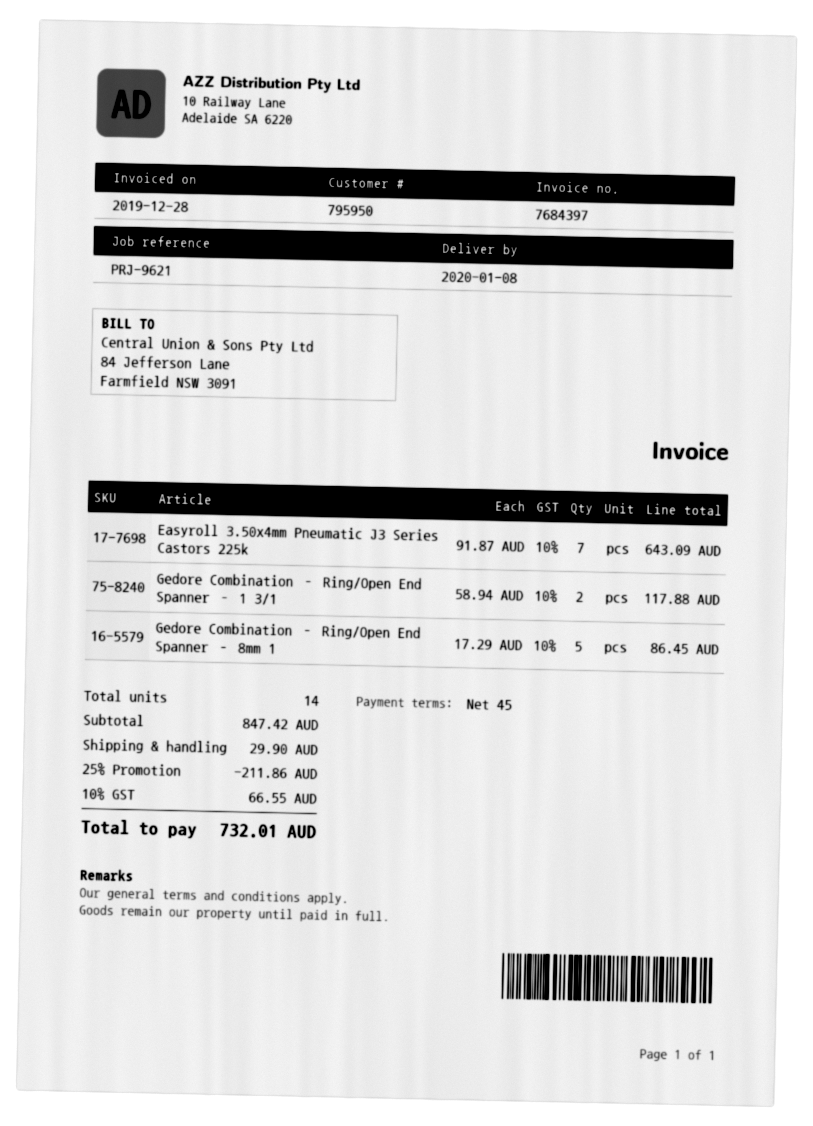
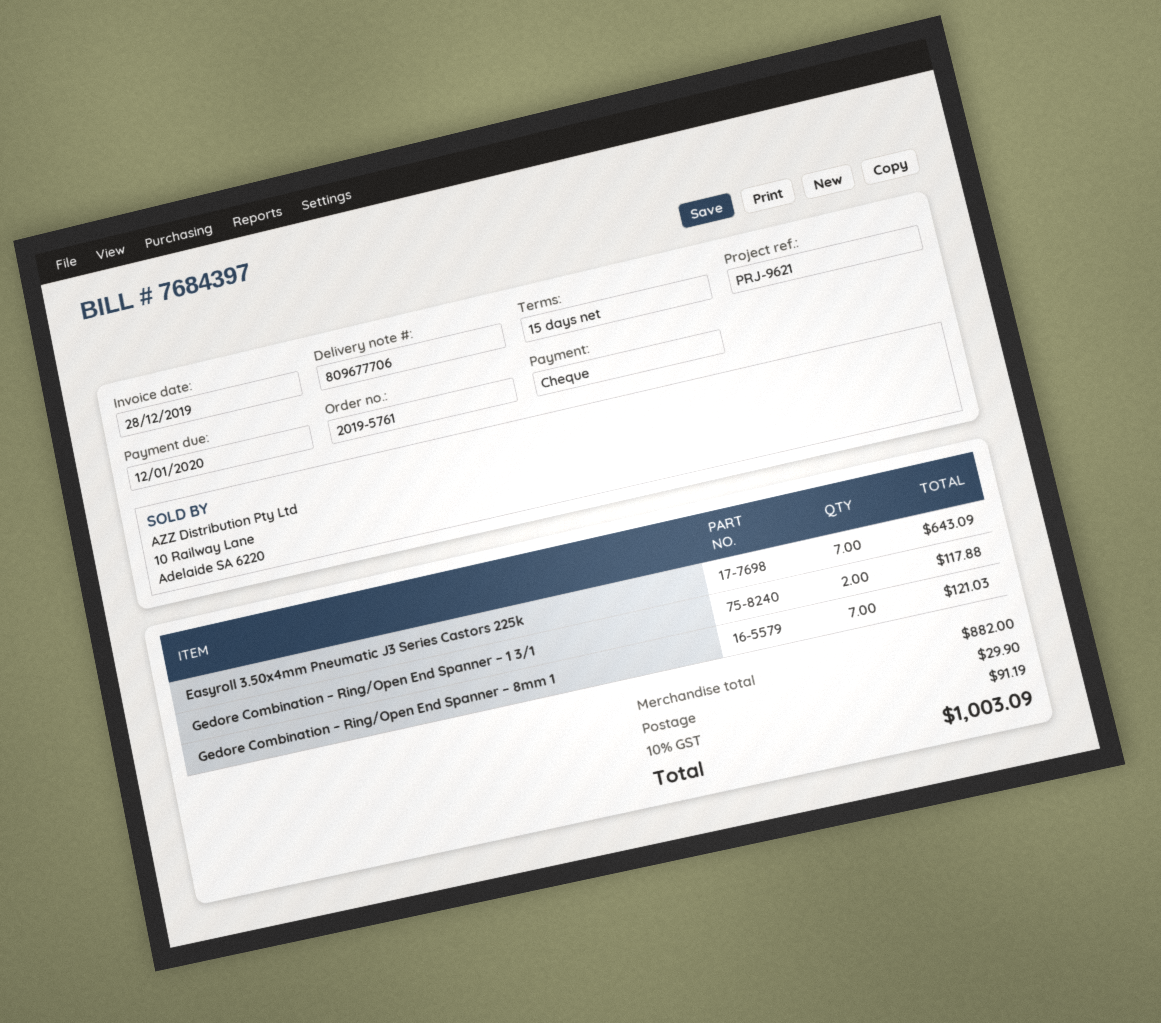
payment terms: 45 days -> 15 days
Gedore Combination – Ring/Open End Spanner – 8mm 1: 5 for 86.45 -> 7 for 121.03
subtotal: 847.42 -> 882.00
discount: 25% = 211.86 -> none
tax: 10% = 66.55 -> 10% = 91.19
total: 732.01 -> 1003.09

